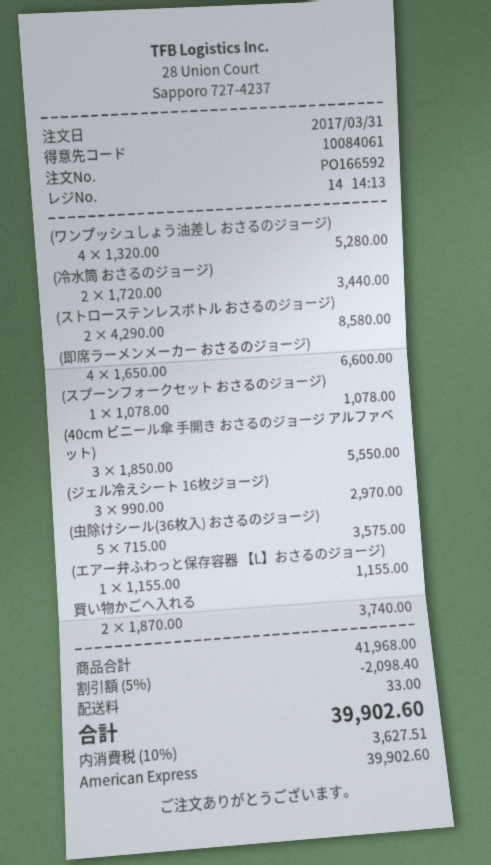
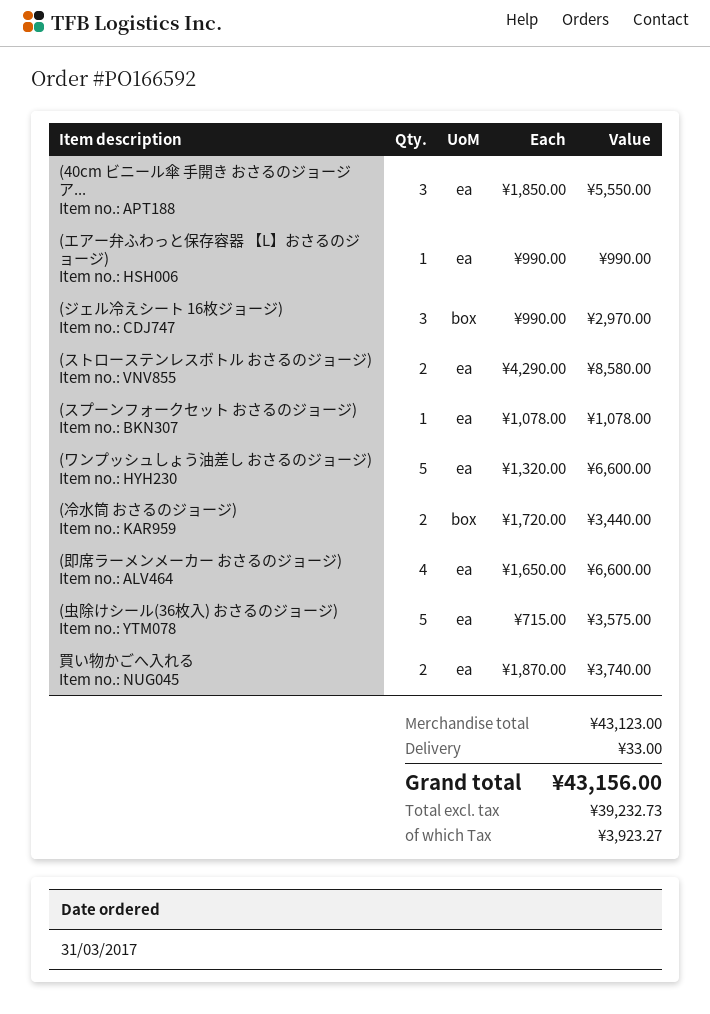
(ワンプッシュしょう油差し おさるのジョージ): 4 x 1320.00 = 5280.00 -> 5 x 1320.00 = 6600.00
(エアー弁ふわっと保存容器 【L】おさるのジョージ): 1 x 1155.00 = 1155.00 -> 1 x 990.00 = 990.00
subtotal: 41968.00 -> 43123.00
discount: 5% = 2098.40 -> none
tax: 3627.51 -> 3923.27
total: 39902.60 -> 43156.00

